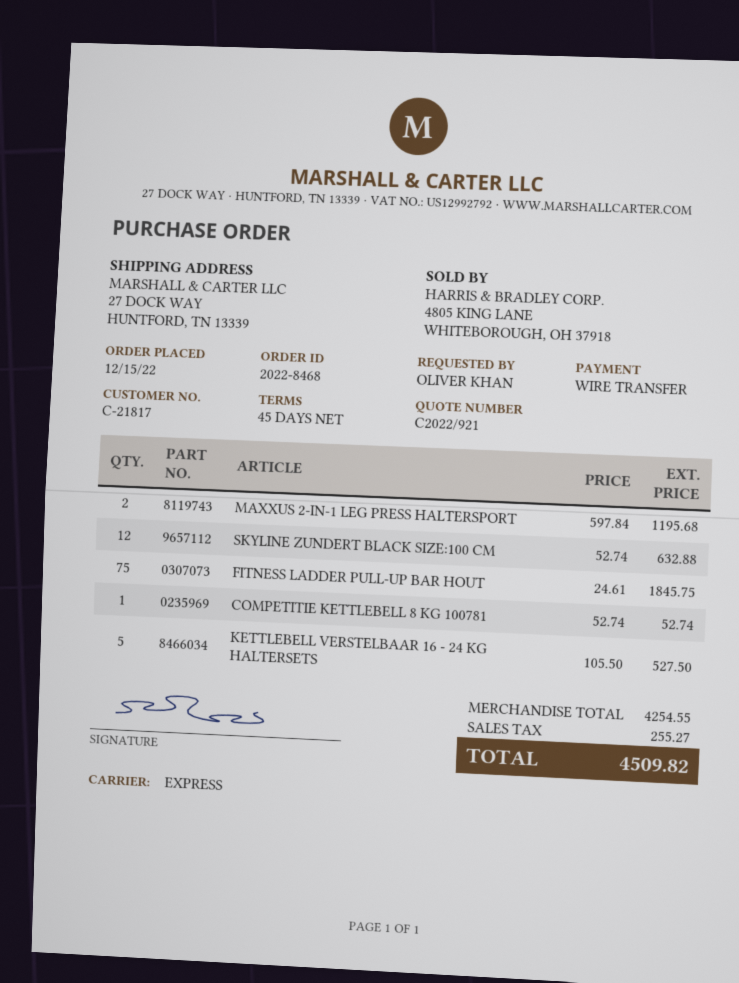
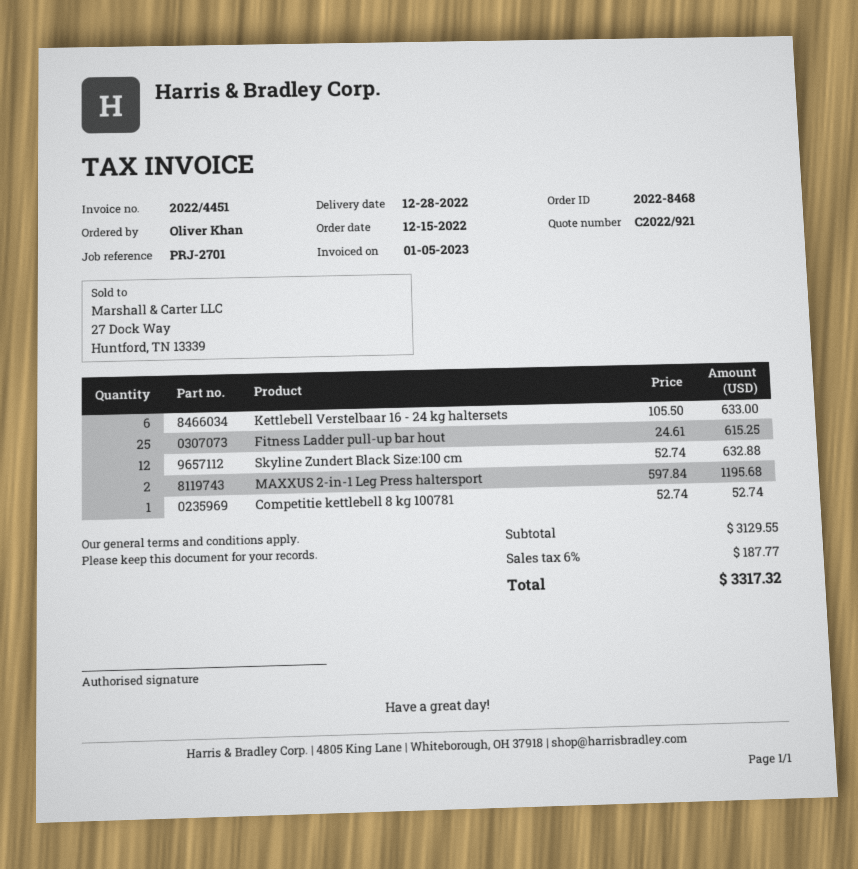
FITNESS LADDER PULL-UP BAR HOUT: 75 x 24.61 = 1845.75 -> 25 x 24.61 = 615.25
KETTLEBELL VERSTELBAAR 16 - 24 KG HALTERSETS: 5 x 105.50 = 527.50 -> 6 x 105.50 = 633.00
subtotal: 4254.55 -> 3129.55
tax: 255.27 -> 187.77
total: 4509.82 -> 3317.32

